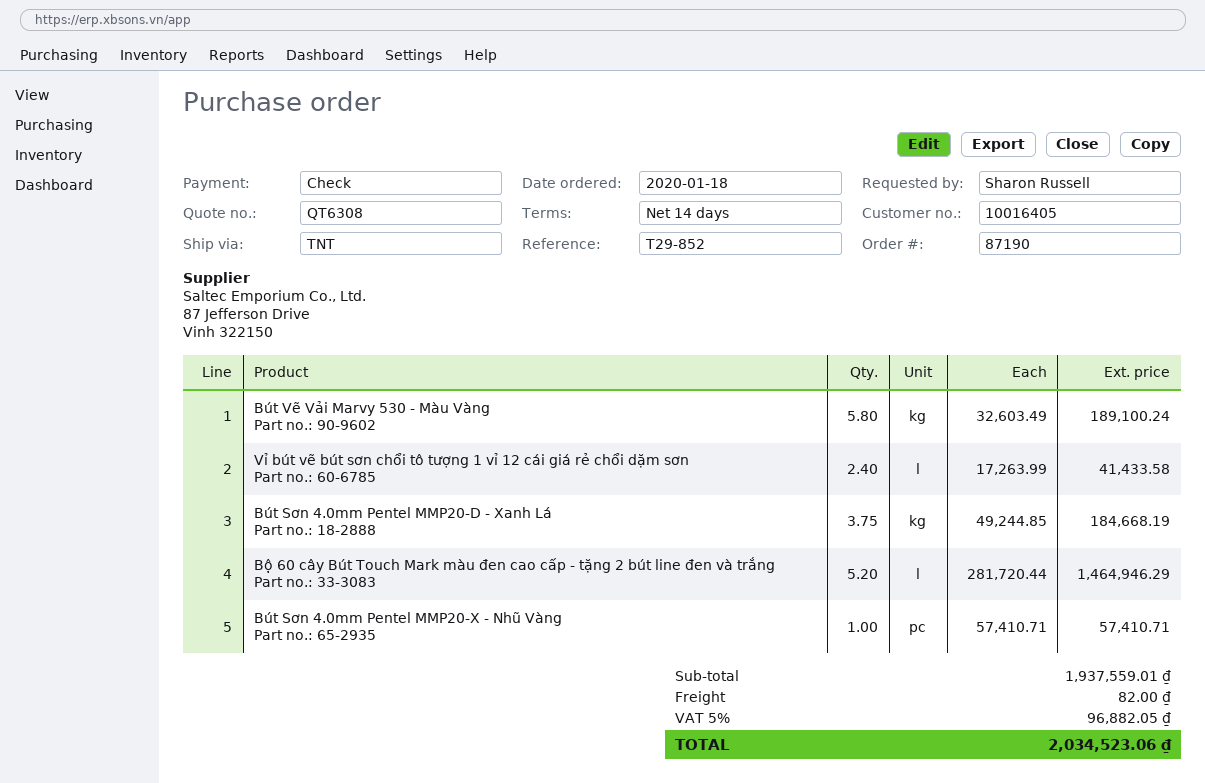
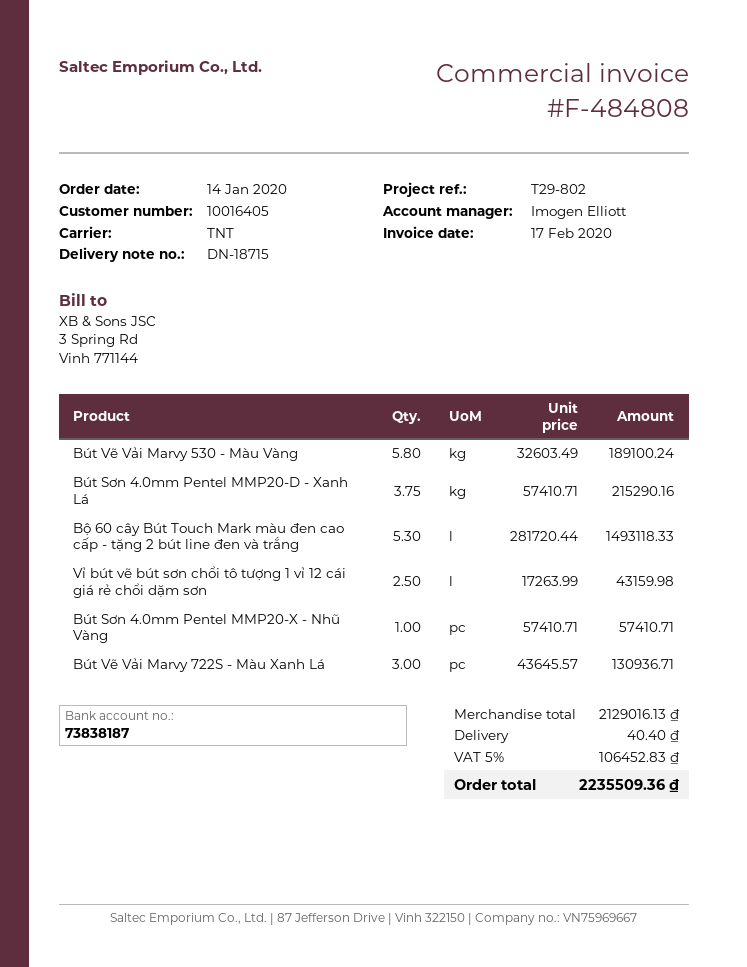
order date: 2020-01-18 -> 2020-01-14
reference: T29-852 -> T29-802
Vỉ bút vẽ bút sơn chổi tô tượng 1 vỉ 12 cái giá rẻ chổi dặm sơn: 2.4 x 17263.99 = 41433.58 -> 2.5 x 17263.99 = 43159.98
Bút Sơn 4.0mm Pentel MMP20-D - Xanh Lá: 3.75 x 49244.85 = 184668.19 -> 3.75 x 57410.71 = 215290.16
Bộ 60 cây Bút Touch Mark màu đen cao cấp - tặng 2 bút line đen và trắng: 5.2 x 281720.44 = 1464946.29 -> 5.3 x 281720.44 = 1493118.33
Bút Vẽ Vải Marvy 722S - Màu Xanh Lá: none -> 3 x 43645.57 = 130936.71
subtotal: 1937559.01 -> 2129016.13
shipping: 82.00 -> 40.40
tax: 5% = 96882.05 -> 5% = 106452.83
total: 2034523.06 -> 2235509.36

